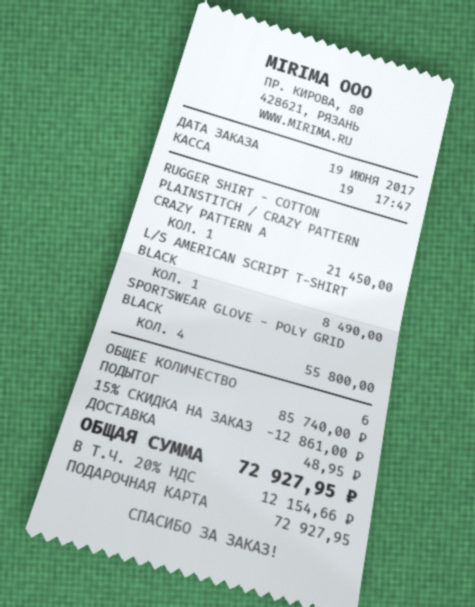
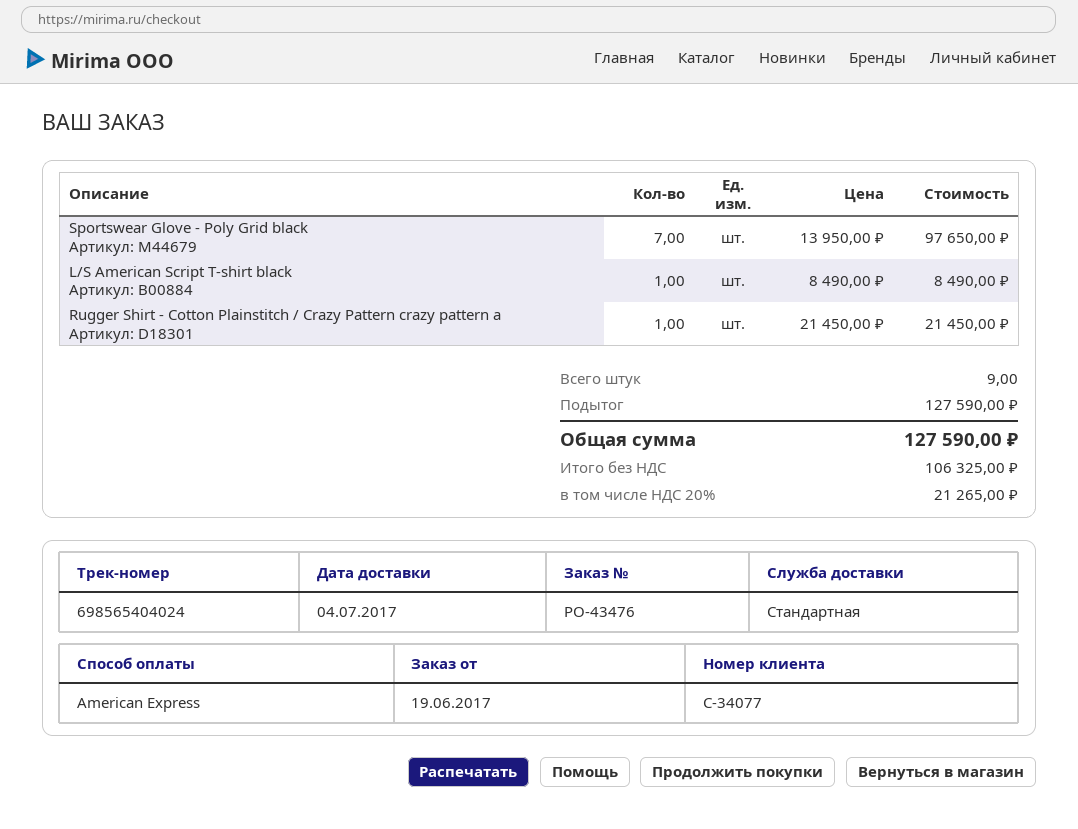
payment method: gift card -> American Express
SPORTSWEAR GLOVE - POLY GRID BLACK: 4 for 55800.00 -> 7 for 97650.00
total quantity: 6 -> 9
subtotal: 85740.00 -> 127590.00
discount: 15% = 12861.00 -> none
shipping: 48.95 -> none
tax: 20% = 12154.66 -> 20% = 21265.00
total: 72927.95 -> 127590.00

